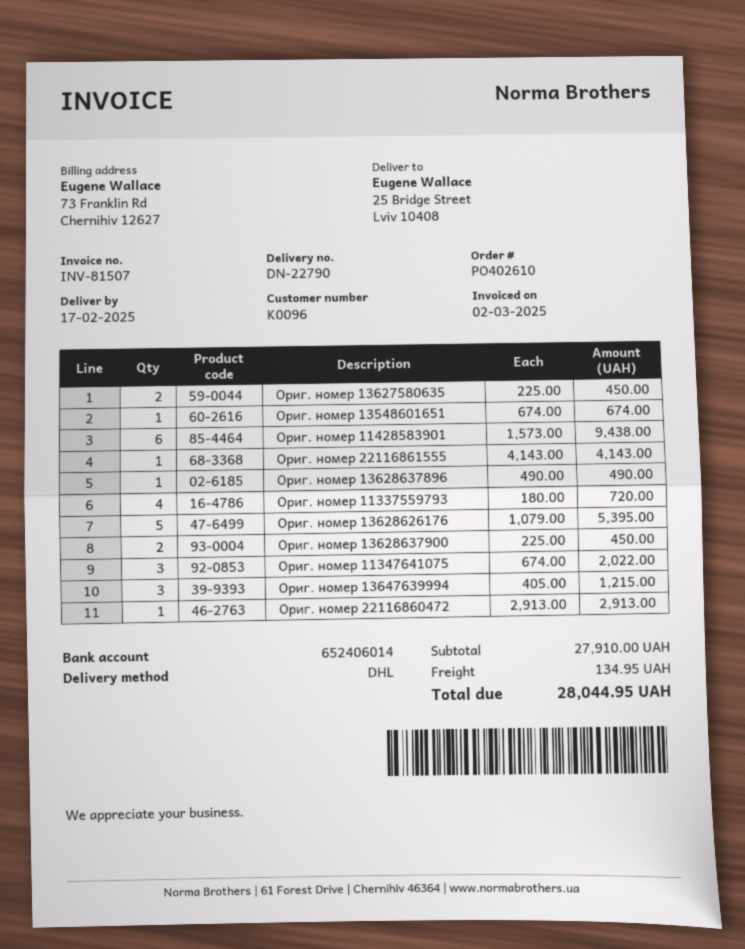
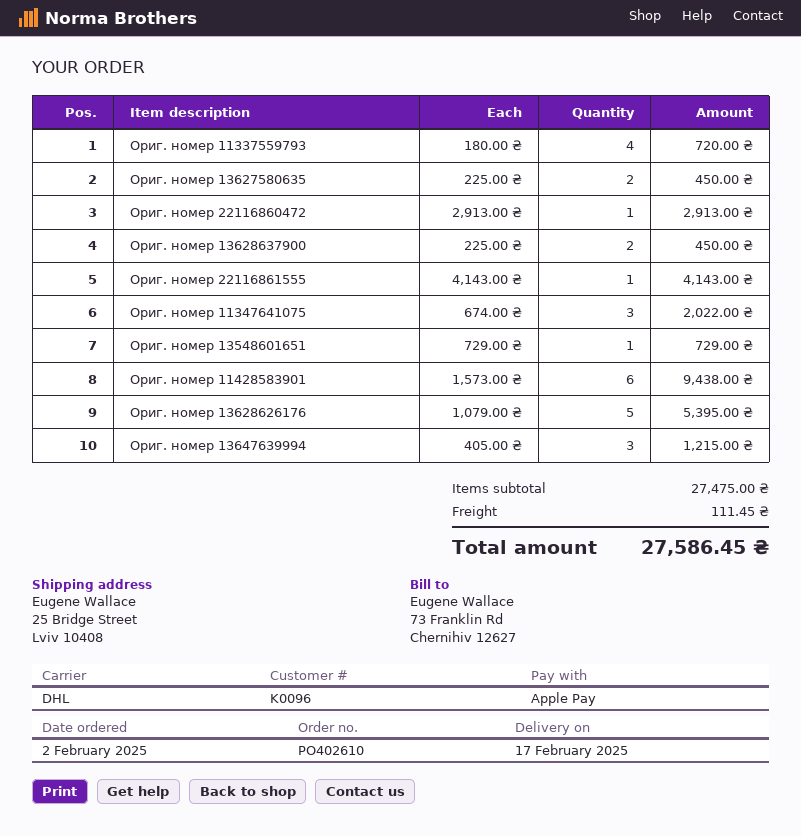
Ориг. номер 13548601651: 1 x 674.00 = 674.00 -> 1 x 729.00 = 729.00
Ориг. номер 13628637896: 1 x 490.00 = 490.00 -> none
subtotal: 27910.00 -> 27475.00
shipping: 134.95 -> 111.45
total: 28044.95 -> 27586.45

